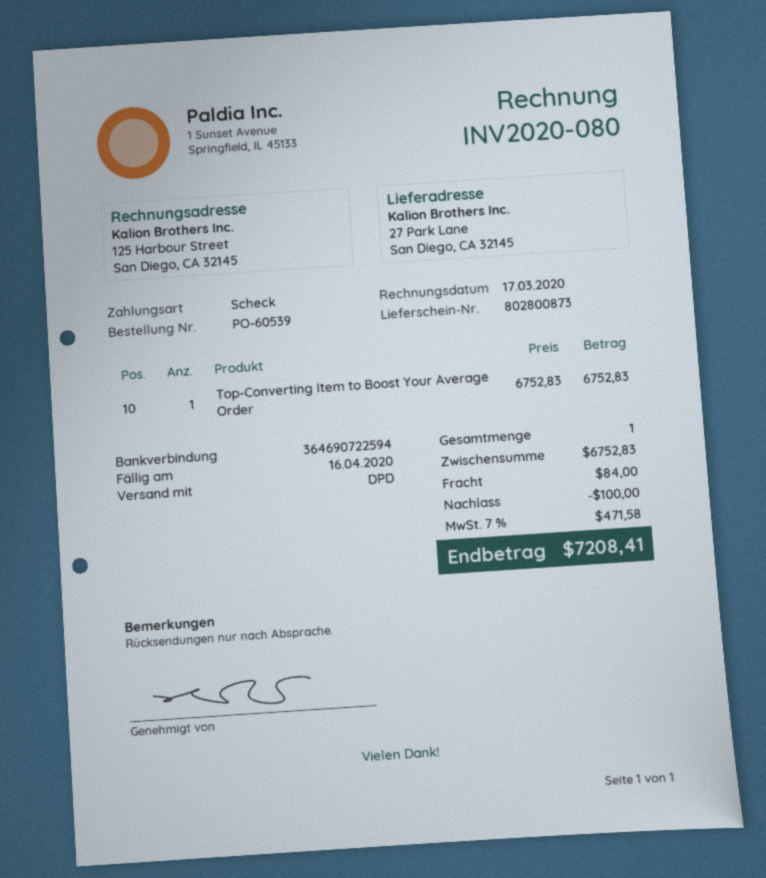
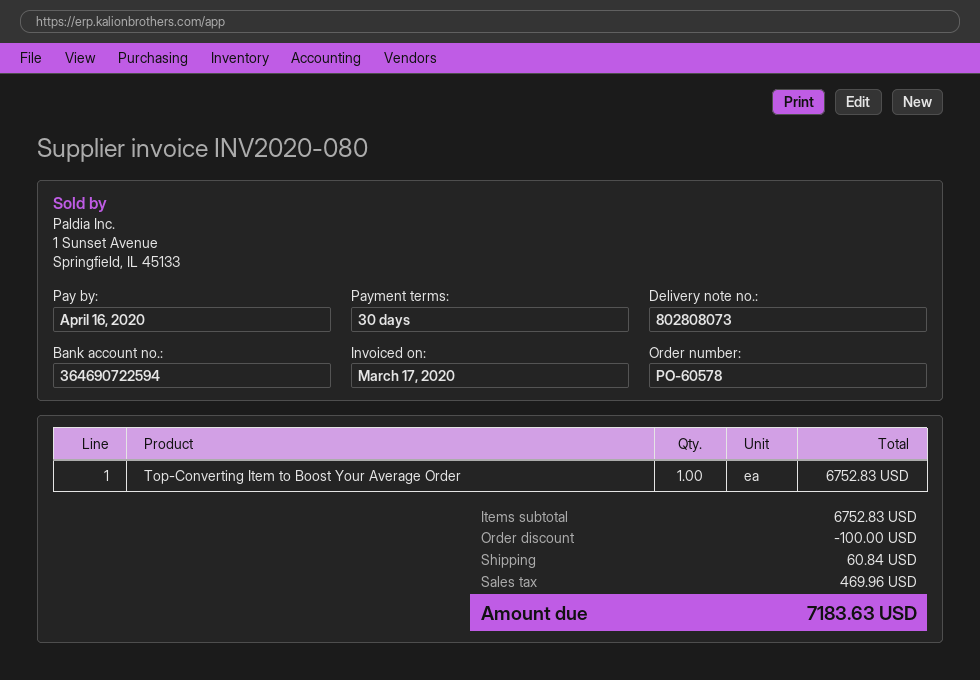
order number: PO-60539 -> PO-60578
delivery note number: 802800873 -> 802808073
shipping: 84.00 -> 60.84
tax: 471.58 -> 469.96
total: 7208.41 -> 7183.63

